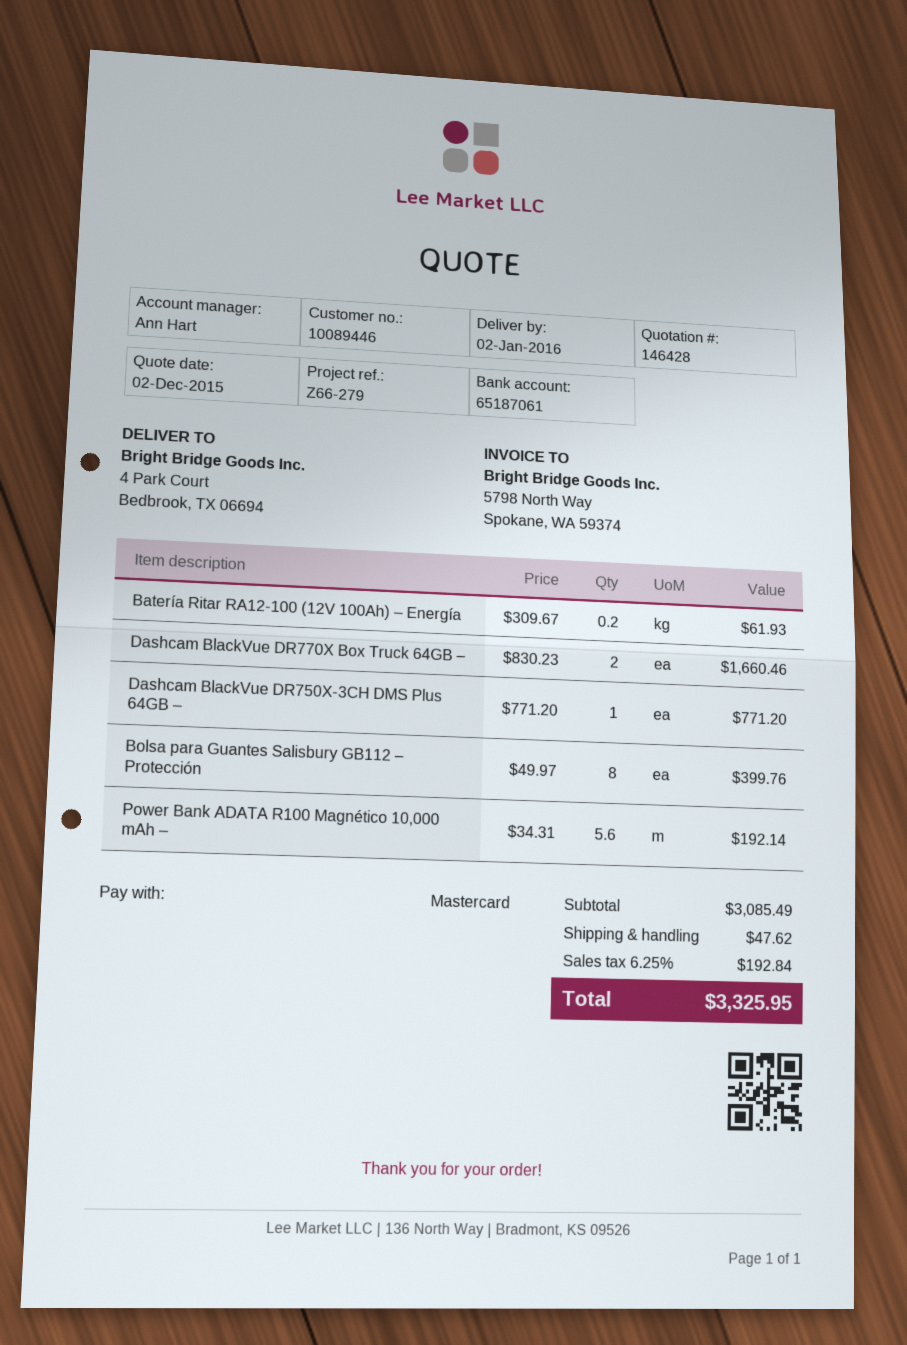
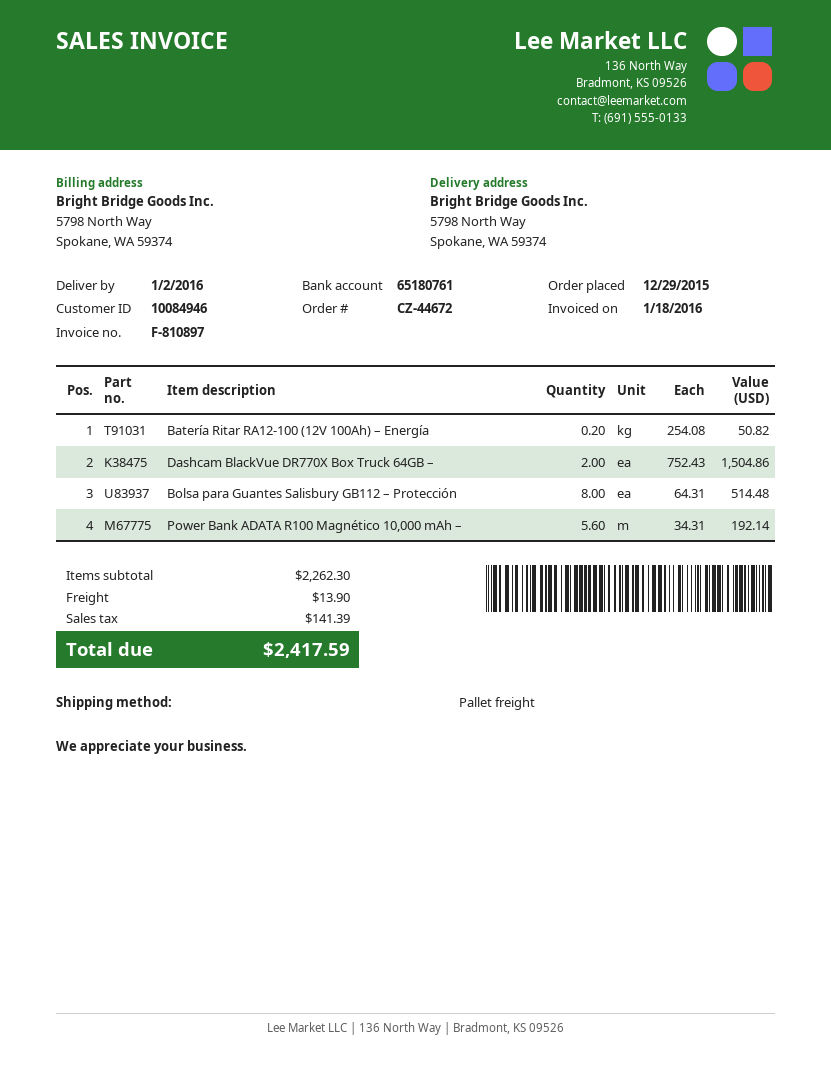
customer number: 10089446 -> 10084946
bank account: 65187061 -> 65180761
ship to: 4 Park Court, Bedbrook, TX 06694 -> 5798 North Way, Spokane, WA 59374
Batería Ritar RA12-100 (12V 100Ah) – Energía: 0.2 x 309.67 = 61.93 -> 0.2 x 254.08 = 50.82
Dashcam BlackVue DR770X Box Truck 64GB –: 2 x 830.23 = 1660.46 -> 2 x 752.43 = 1504.86
Dashcam BlackVue DR750X-3CH DMS Plus 64GB –: 1 x 771.20 = 771.20 -> none
Bolsa para Guantes Salisbury GB112 – Protección: 8 x 49.97 = 399.76 -> 8 x 64.31 = 514.48
subtotal: 3085.49 -> 2262.30
shipping: 47.62 -> 13.90
tax: 192.84 -> 141.39
total: 3325.95 -> 2417.59

